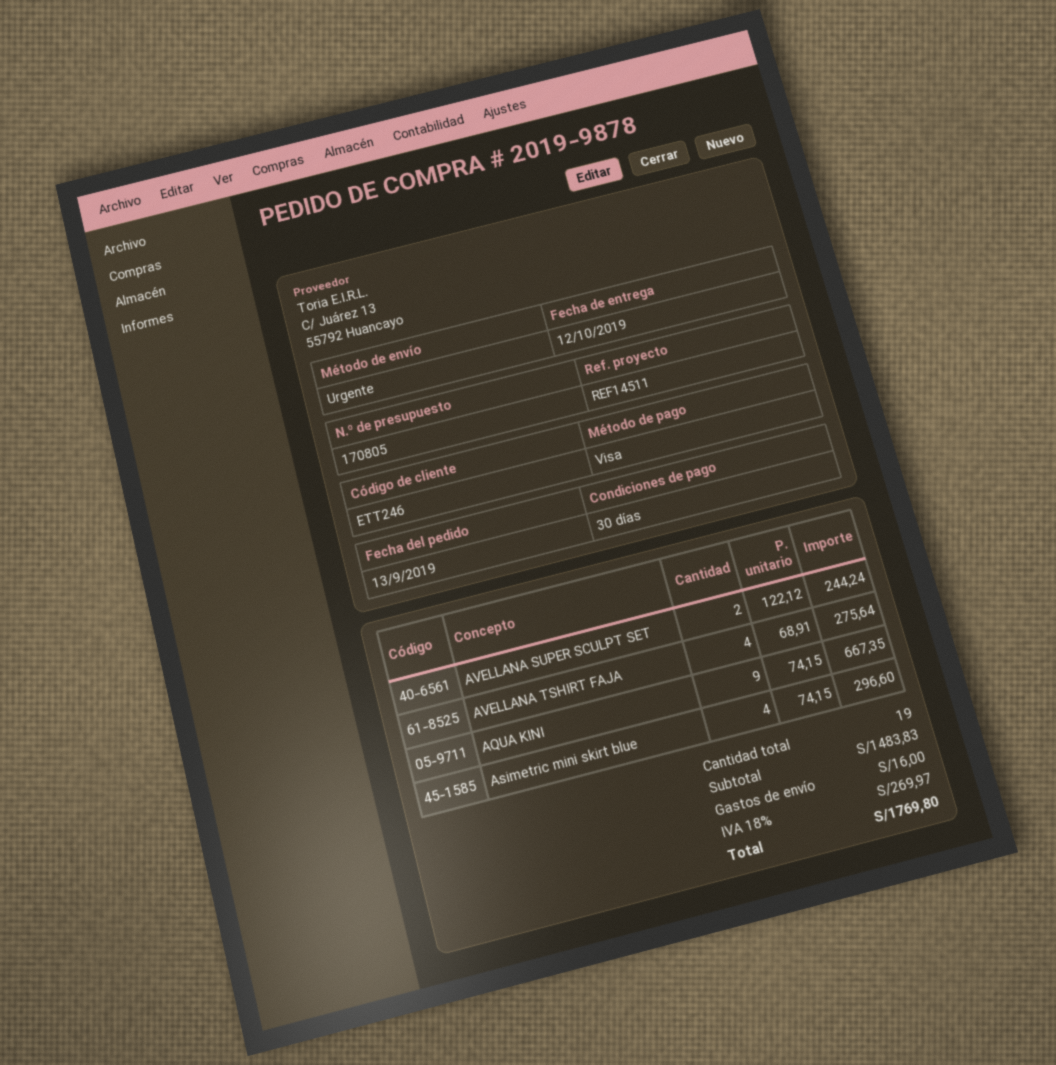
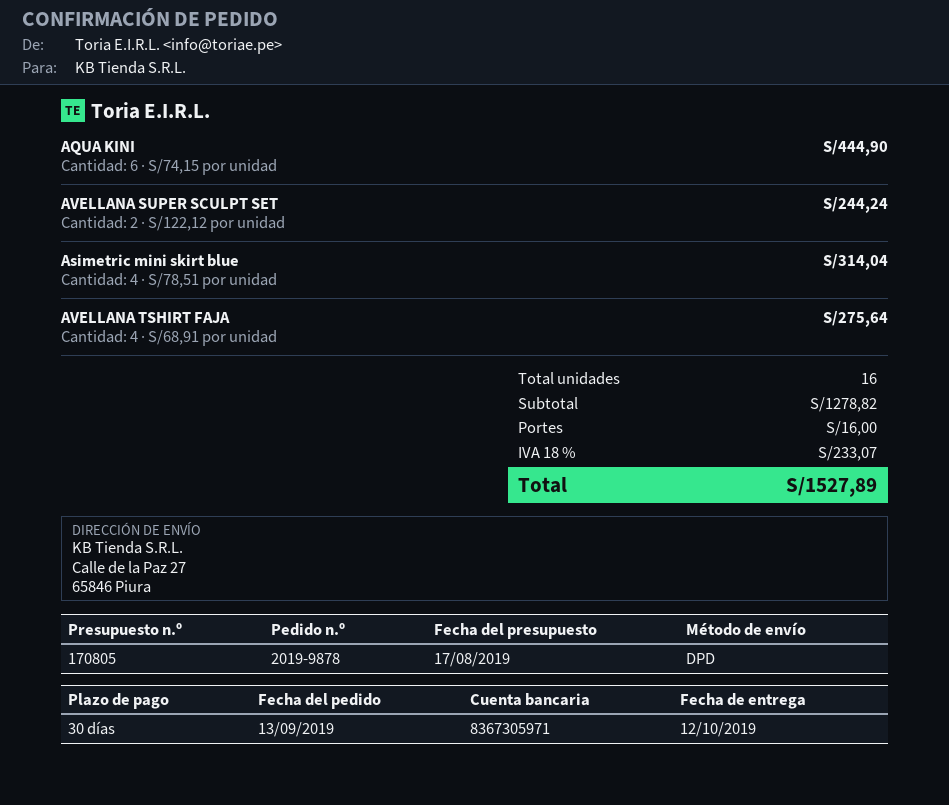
shipping method: express -> DPD
AQUA KINI: 9 x 74.15 = 667.35 -> 6 x 74.15 = 444.90
Asimetric mini skirt blue: 4 x 74.15 = 296.60 -> 4 x 78.51 = 314.04
total quantity: 19 -> 16
subtotal: 1483.83 -> 1278.82
tax: 18% = 269.97 -> 18% = 233.07
total: 1769.80 -> 1527.89

